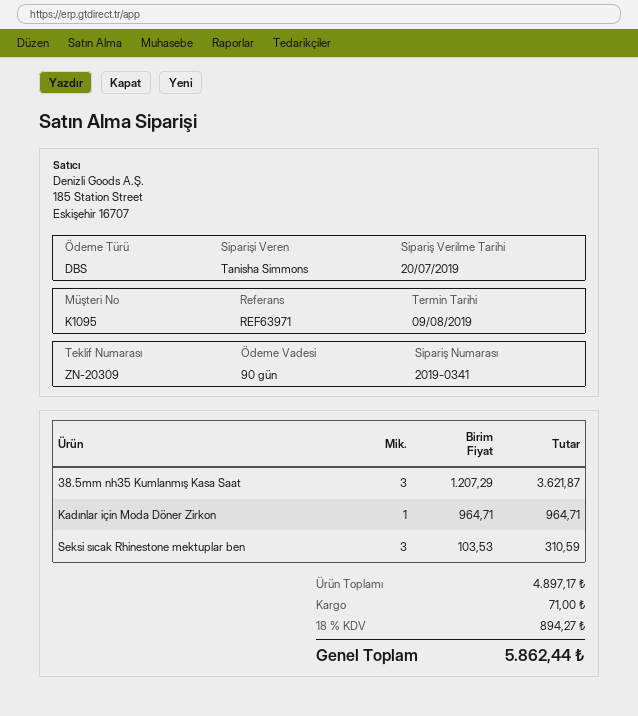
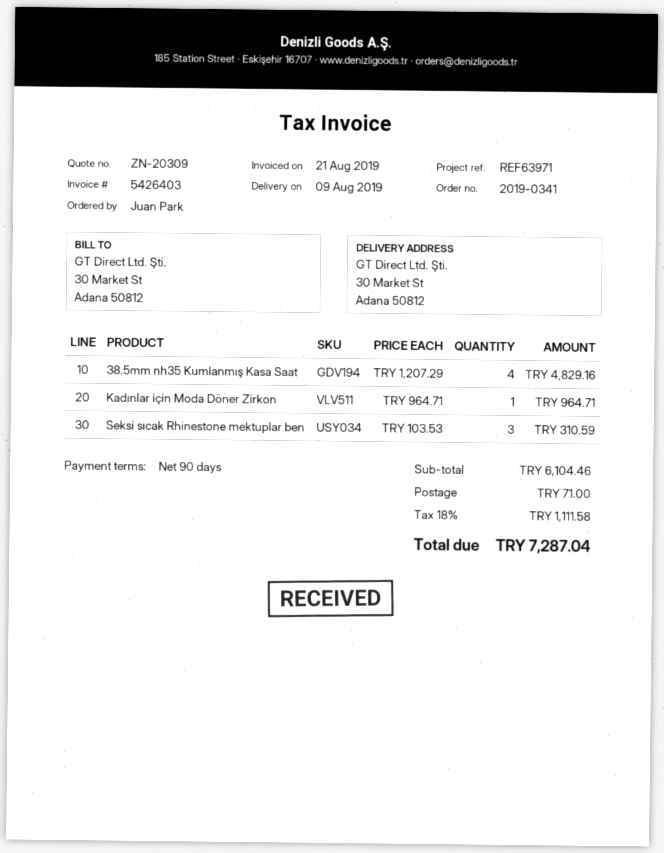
ordered by: Tanisha Simmons -> Juan Park
38.5mm nh35 Kumlanmış Kasa Saat: 3 x 1207.29 = 3621.87 -> 4 x 1207.29 = 4829.16
subtotal: 4897.17 -> 6104.46
tax: 18% = 894.27 -> 18% = 1111.58
total: 5862.44 -> 7287.04

